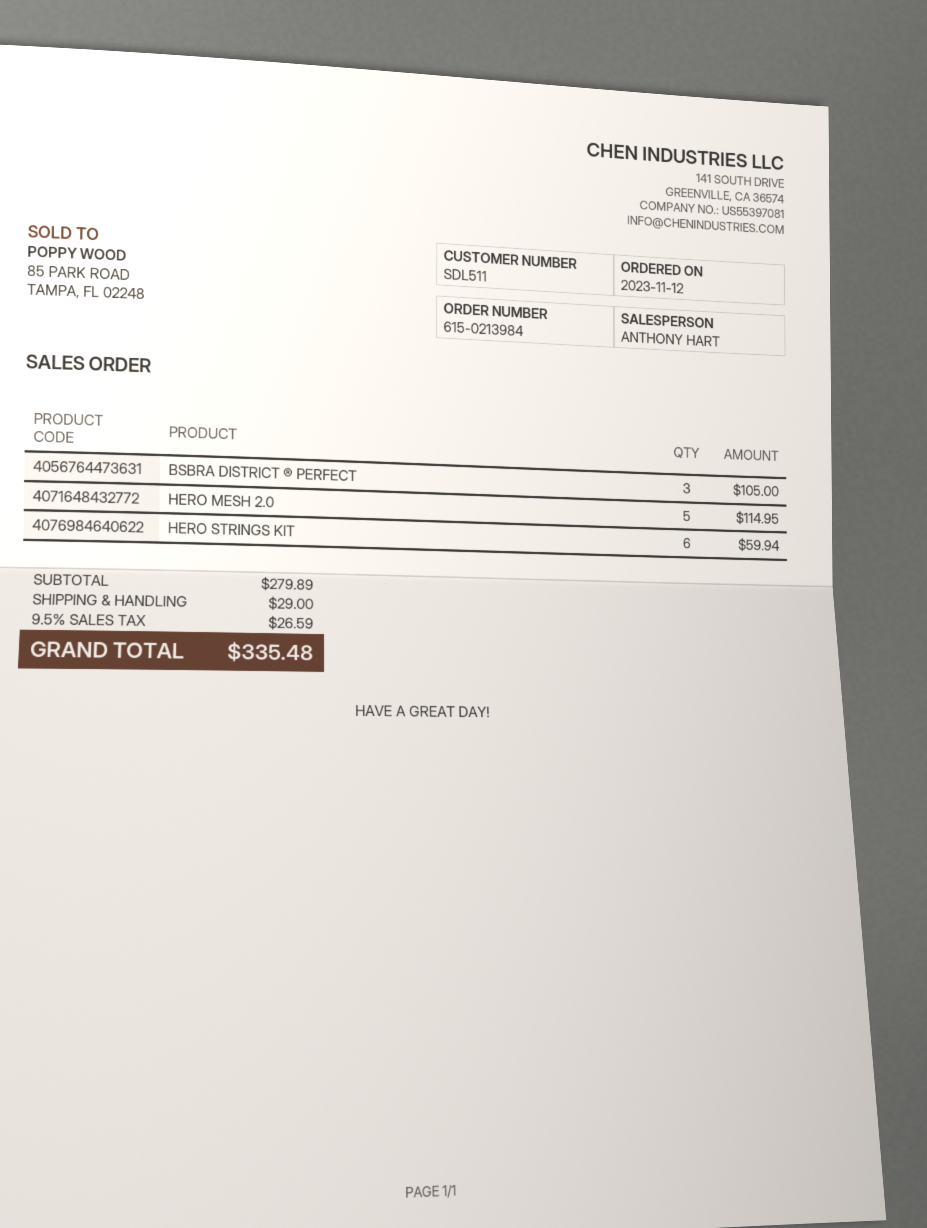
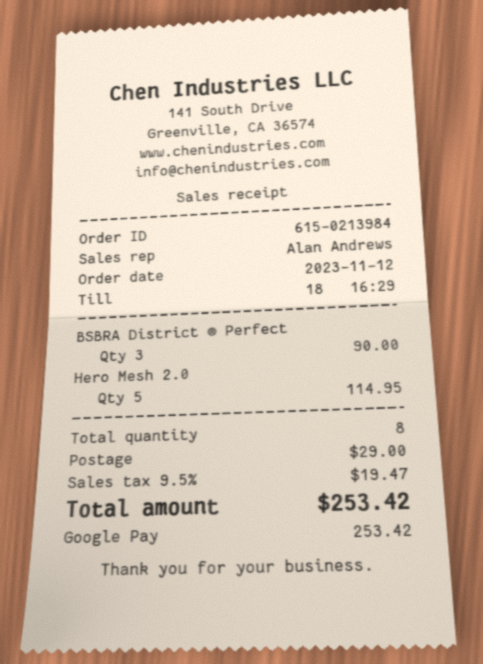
sales rep: ANTHONY HART -> Alan Andrews
BSBRA DISTRICT ® PERFECT: 3 for 105.00 -> 3 for 90.00
HERO STRINGS KIT: 6 for 59.94 -> none
tax: 9.5% = 26.59 -> 9.5% = 19.47
total: 335.48 -> 253.42

